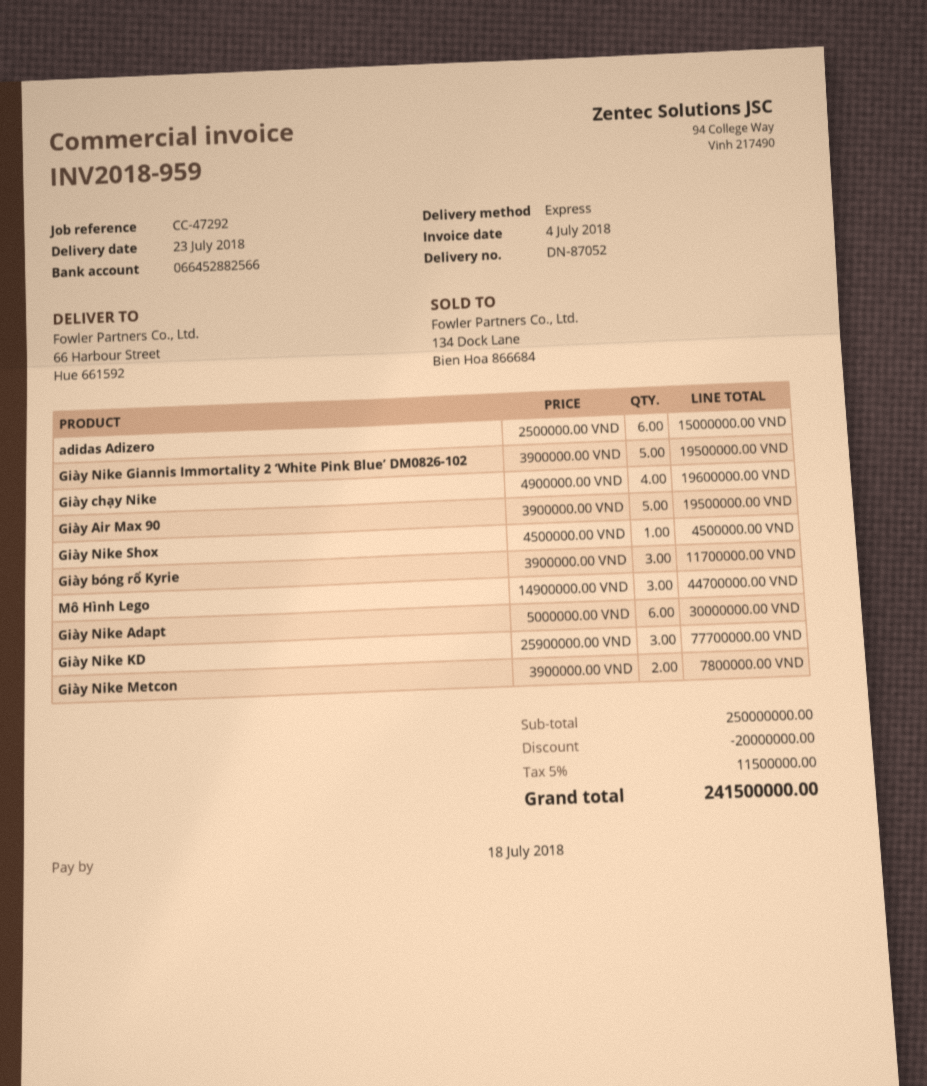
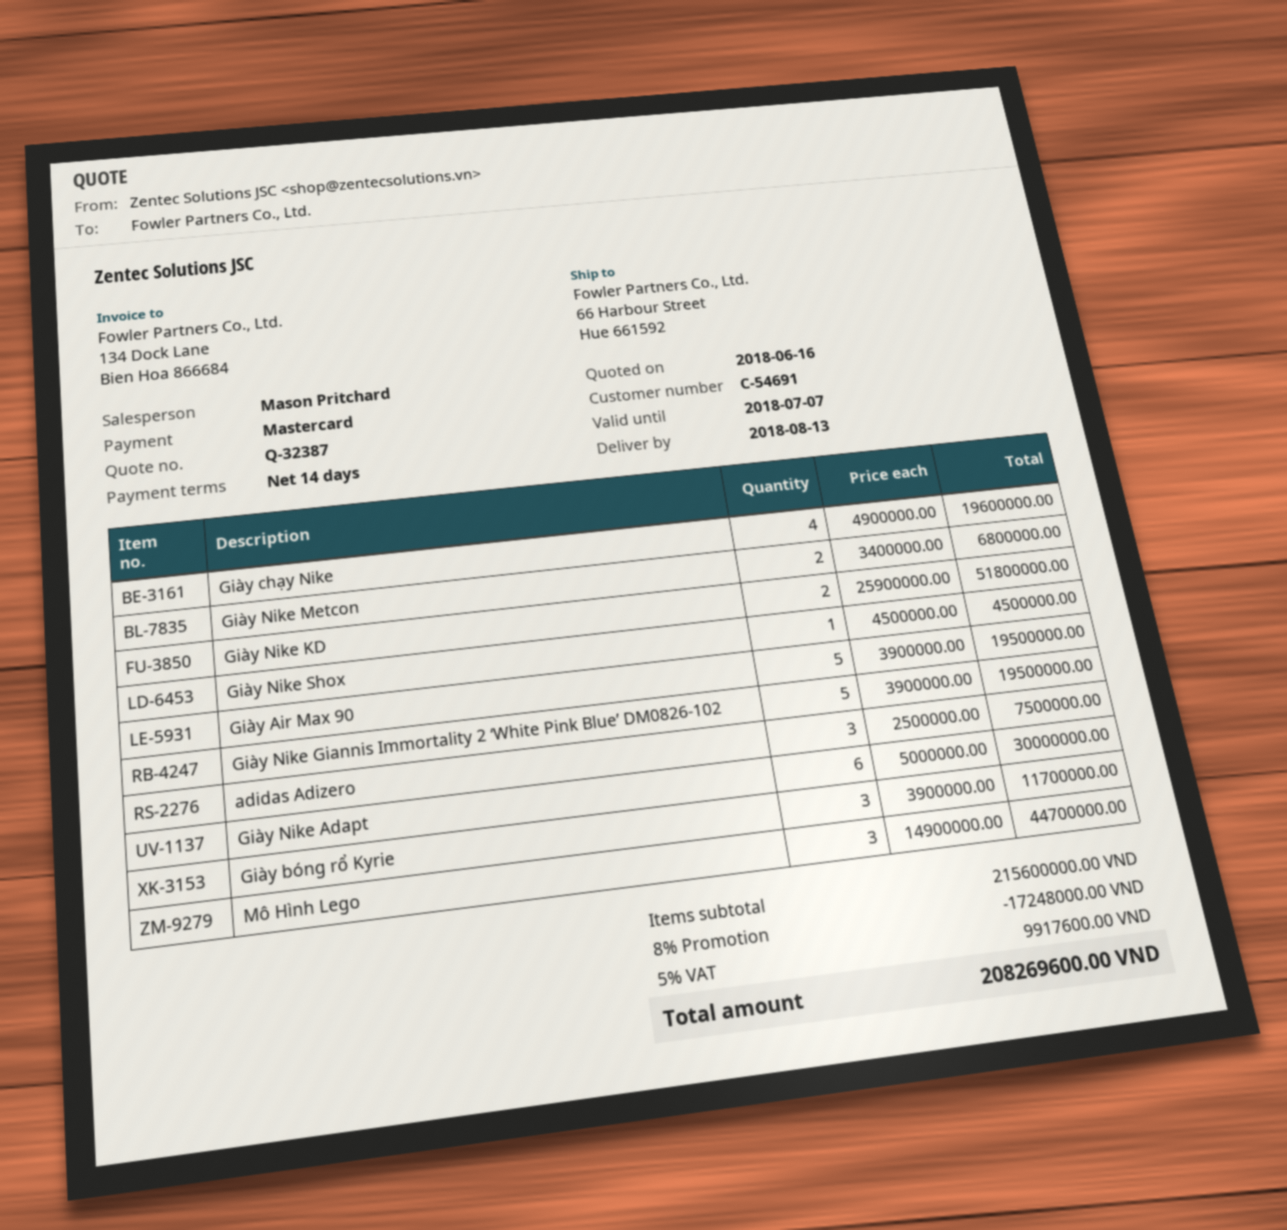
delivery date: 2018-07-23 -> 2018-08-13
adidas Adizero: 6 x 2500000.00 = 15000000.00 -> 3 x 2500000.00 = 7500000.00
Giày Nike KD: 3 x 25900000.00 = 77700000.00 -> 2 x 25900000.00 = 51800000.00
Giày Nike Metcon: 2 x 3900000.00 = 7800000.00 -> 2 x 3400000.00 = 6800000.00
subtotal: 250000000.00 -> 215600000.00
discount: 20000000.00 -> 17248000.00
tax: 5% = 11500000.00 -> 5% = 9917600.00
total: 241500000.00 -> 208269600.00

